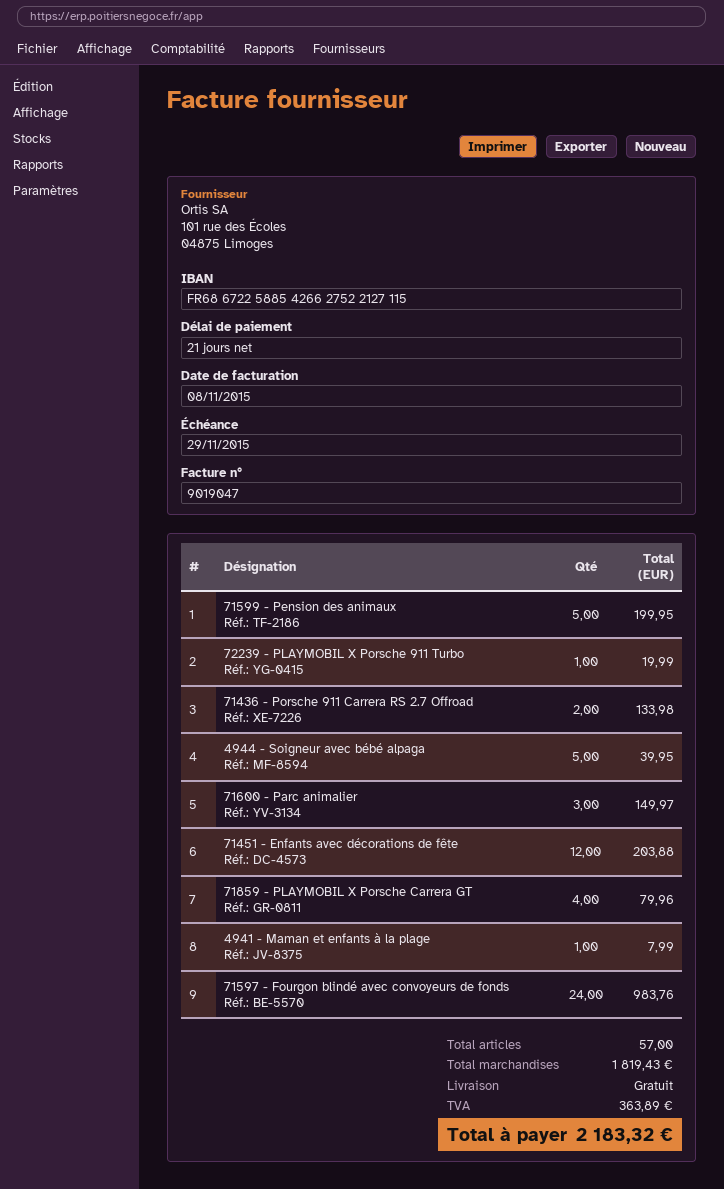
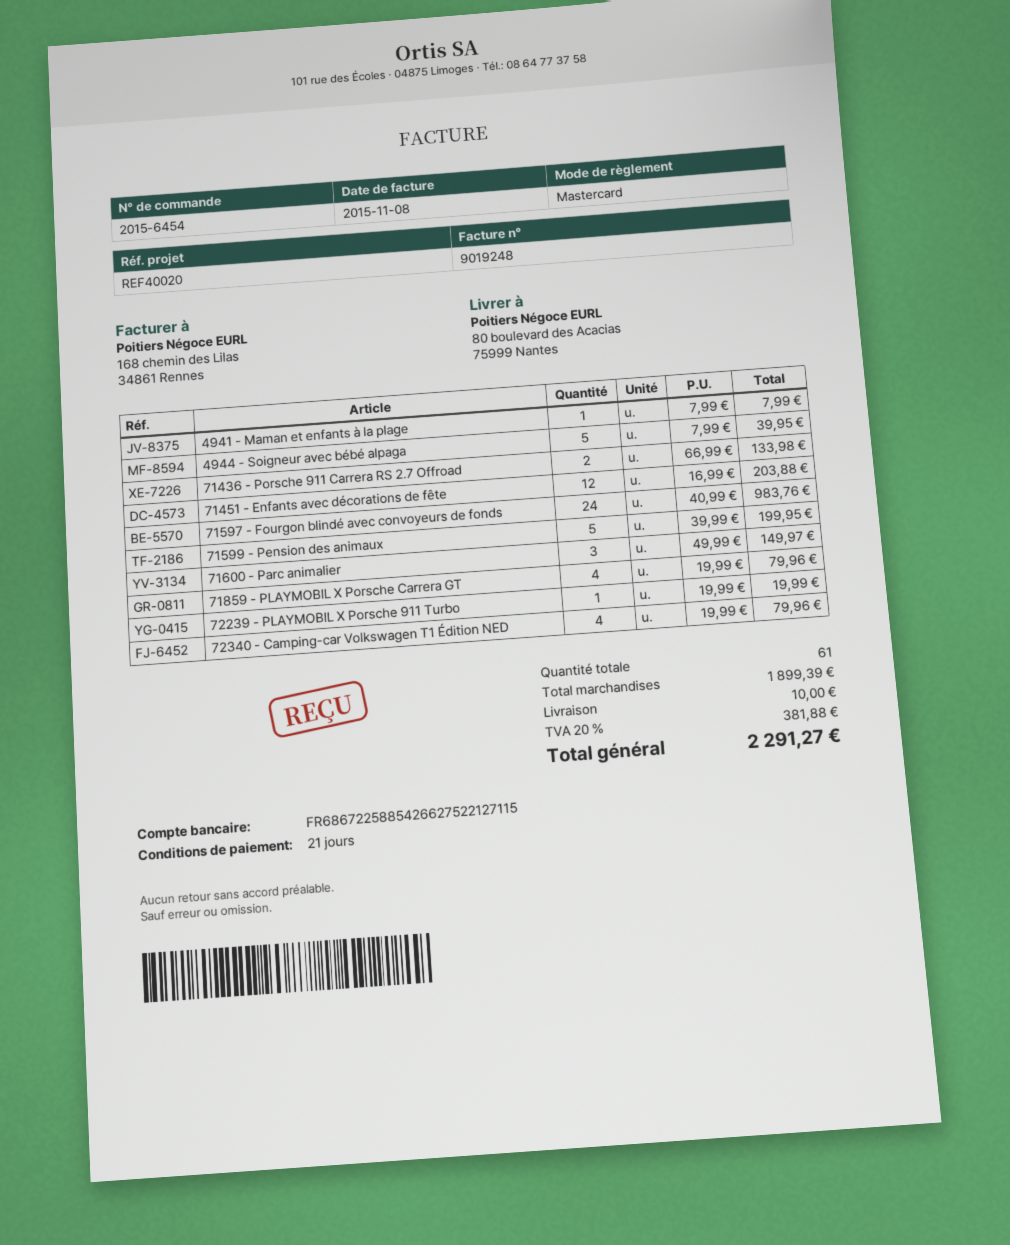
invoice number: 9019047 -> 9019248
72340 - Camping-car Volkswagen T1 Édition NED: none -> 4 for 79.96
total quantity: 57 -> 61
subtotal: 1819.43 -> 1899.39
shipping: 0.00 -> 10.00
tax: 363.89 -> 381.88
total: 2183.32 -> 2291.27

